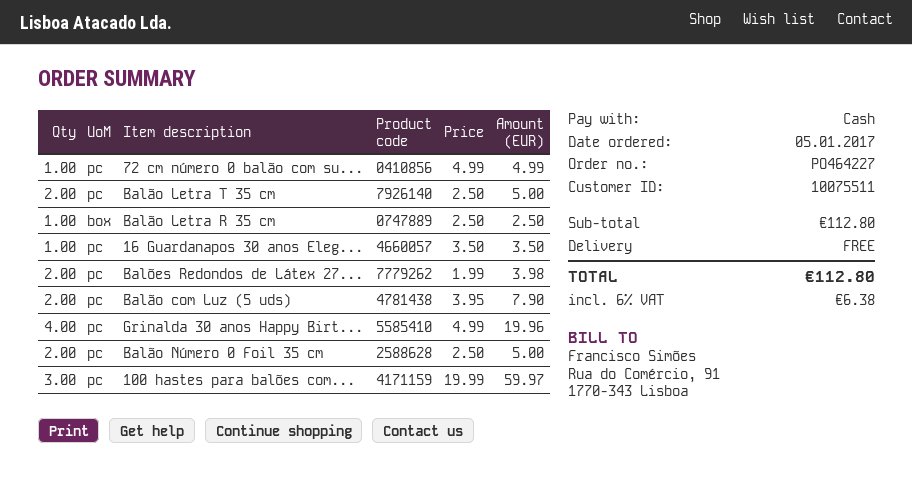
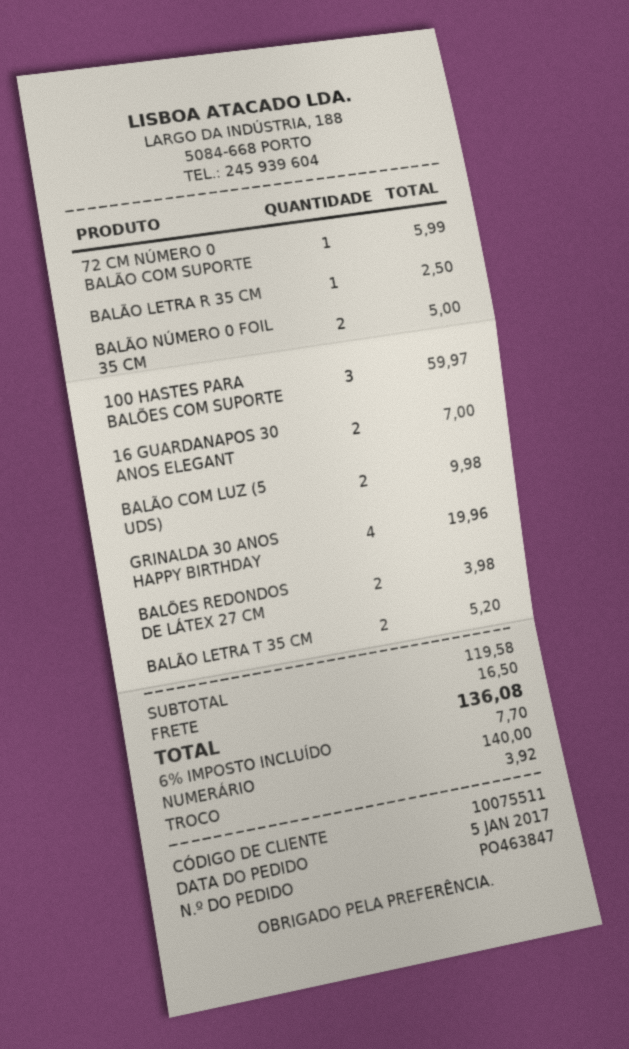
order number: PO464227 -> PO463847
72 cm número 0 balão com su...: 1 for 4.99 -> 1 for 5.99
Balão Letra T 35 cm: 2 for 5.00 -> 2 for 5.20
16 Guardanapos 30 anos Eleg...: 1 for 3.50 -> 2 for 7.00
Balão com Luz (5 uds): 2 for 7.90 -> 2 for 9.98
subtotal: 112.80 -> 119.58
shipping: 0.00 -> 16.50
tax: 6% = 6.38 -> 6% = 7.70
total: 112.80 -> 136.08

